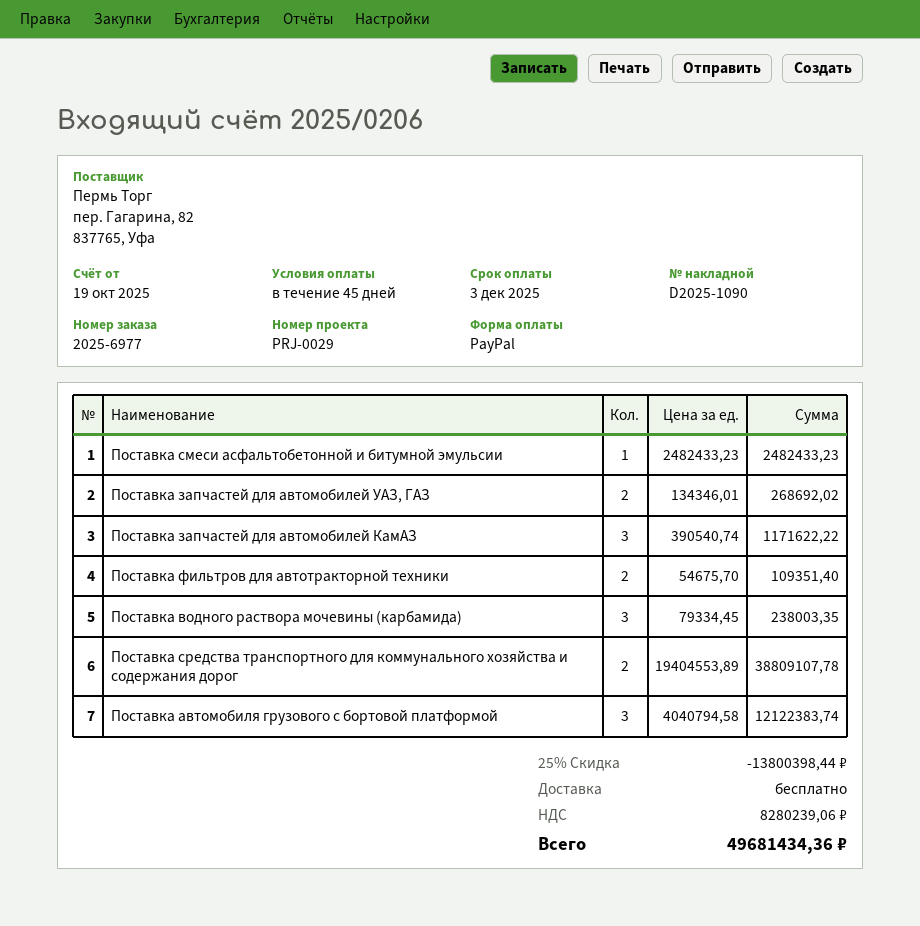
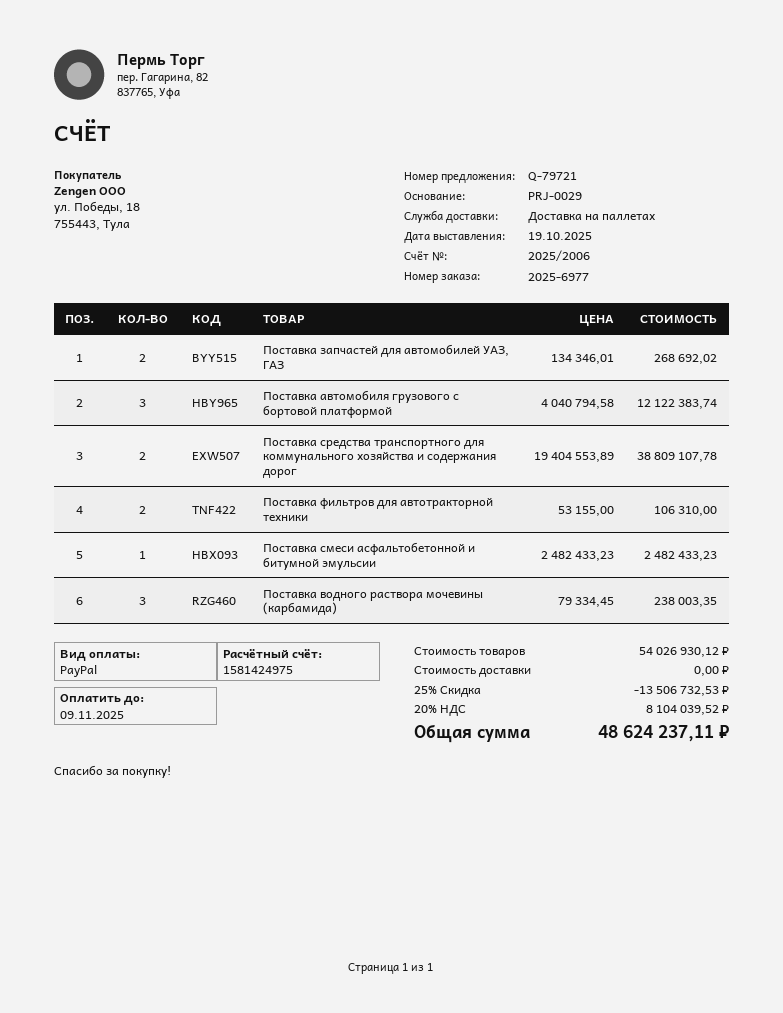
invoice number: 2025/0206 -> 2025/2006
due date: 2025-12-03 -> 2025-11-09
Поставка запчастей для автомобилей КамАЗ: 3 x 390540.74 = 1171622.22 -> none
Поставка фильтров для автотракторной техники: 2 x 54675.70 = 109351.40 -> 2 x 53155.00 = 106310.00
discount: 25% = 13800398.44 -> 25% = 13506732.53
tax: 8280239.06 -> 8104039.52
total: 49681434.36 -> 48624237.11

